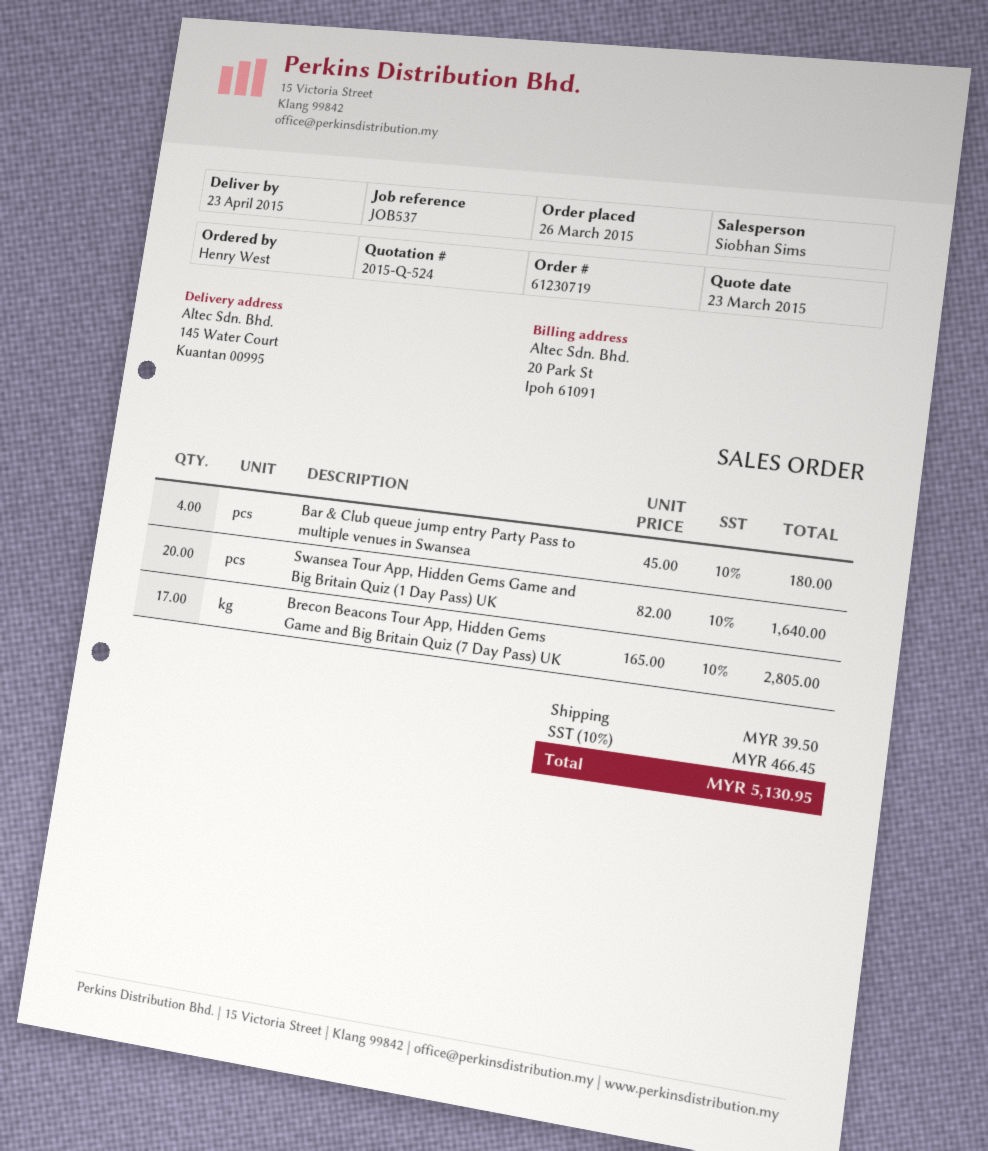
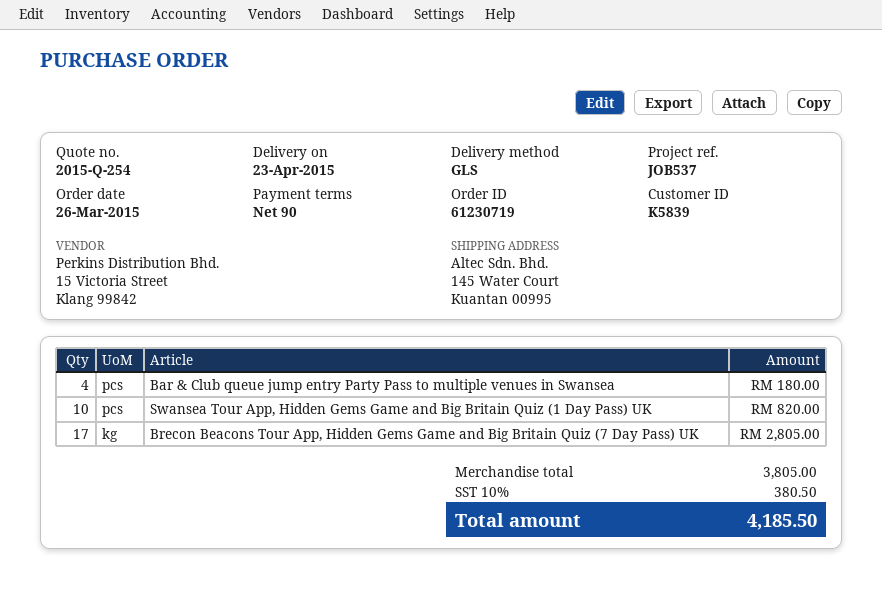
quote number: 2015-Q-524 -> 2015-Q-254
Swansea Tour App, Hidden Gems Game and Big Britain Quiz (1 Day Pass) UK: 20 for 1640.00 -> 10 for 820.00
shipping: 39.50 -> none
tax: 10% = 466.45 -> 10% = 380.50
total: 5130.95 -> 4185.50

